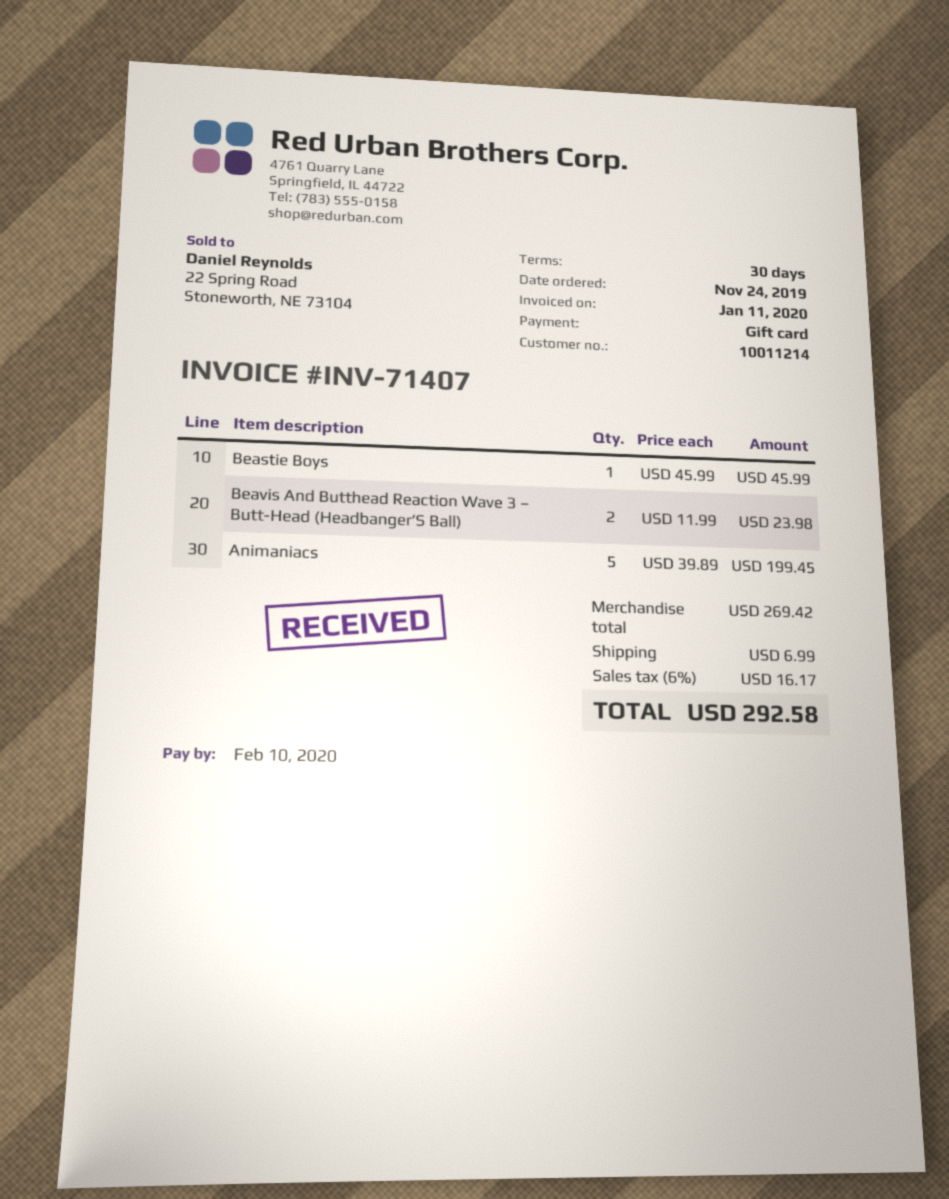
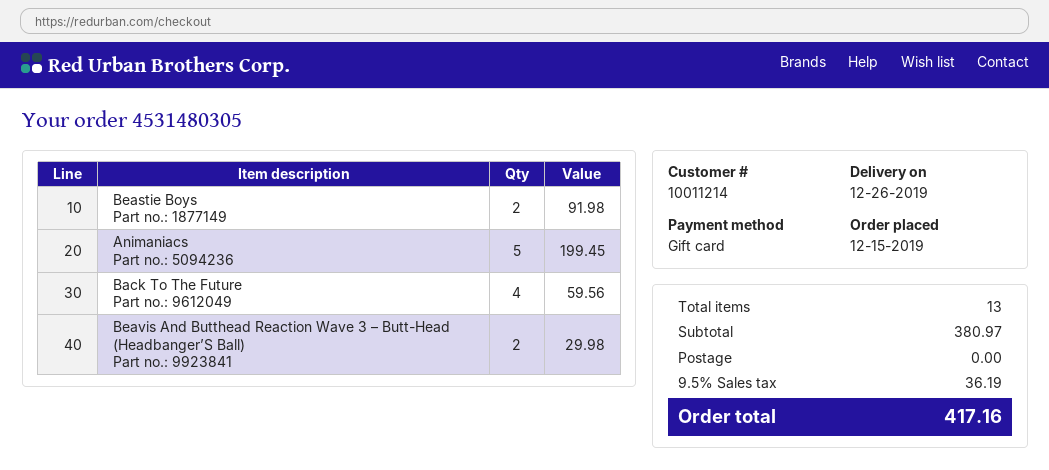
order date: 2019-11-24 -> 2019-12-15
Beastie Boys: 1 for 45.99 -> 2 for 91.98
Beavis And Butthead Reaction Wave 3 – Butt-Head (Headbanger’S Ball): 2 for 23.98 -> 2 for 29.98
Back To The Future: none -> 4 for 59.56
subtotal: 269.42 -> 380.97
shipping: 6.99 -> 0.00
tax: 6% = 16.17 -> 9.5% = 36.19
total: 292.58 -> 417.16

